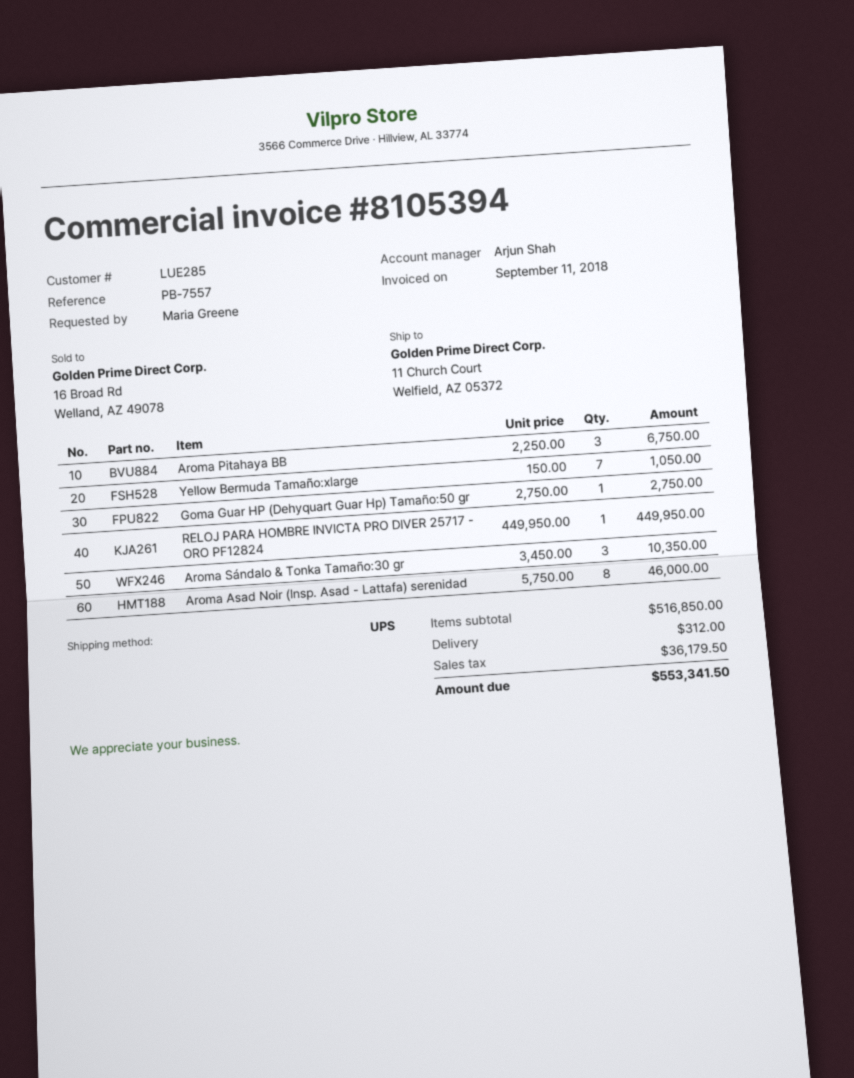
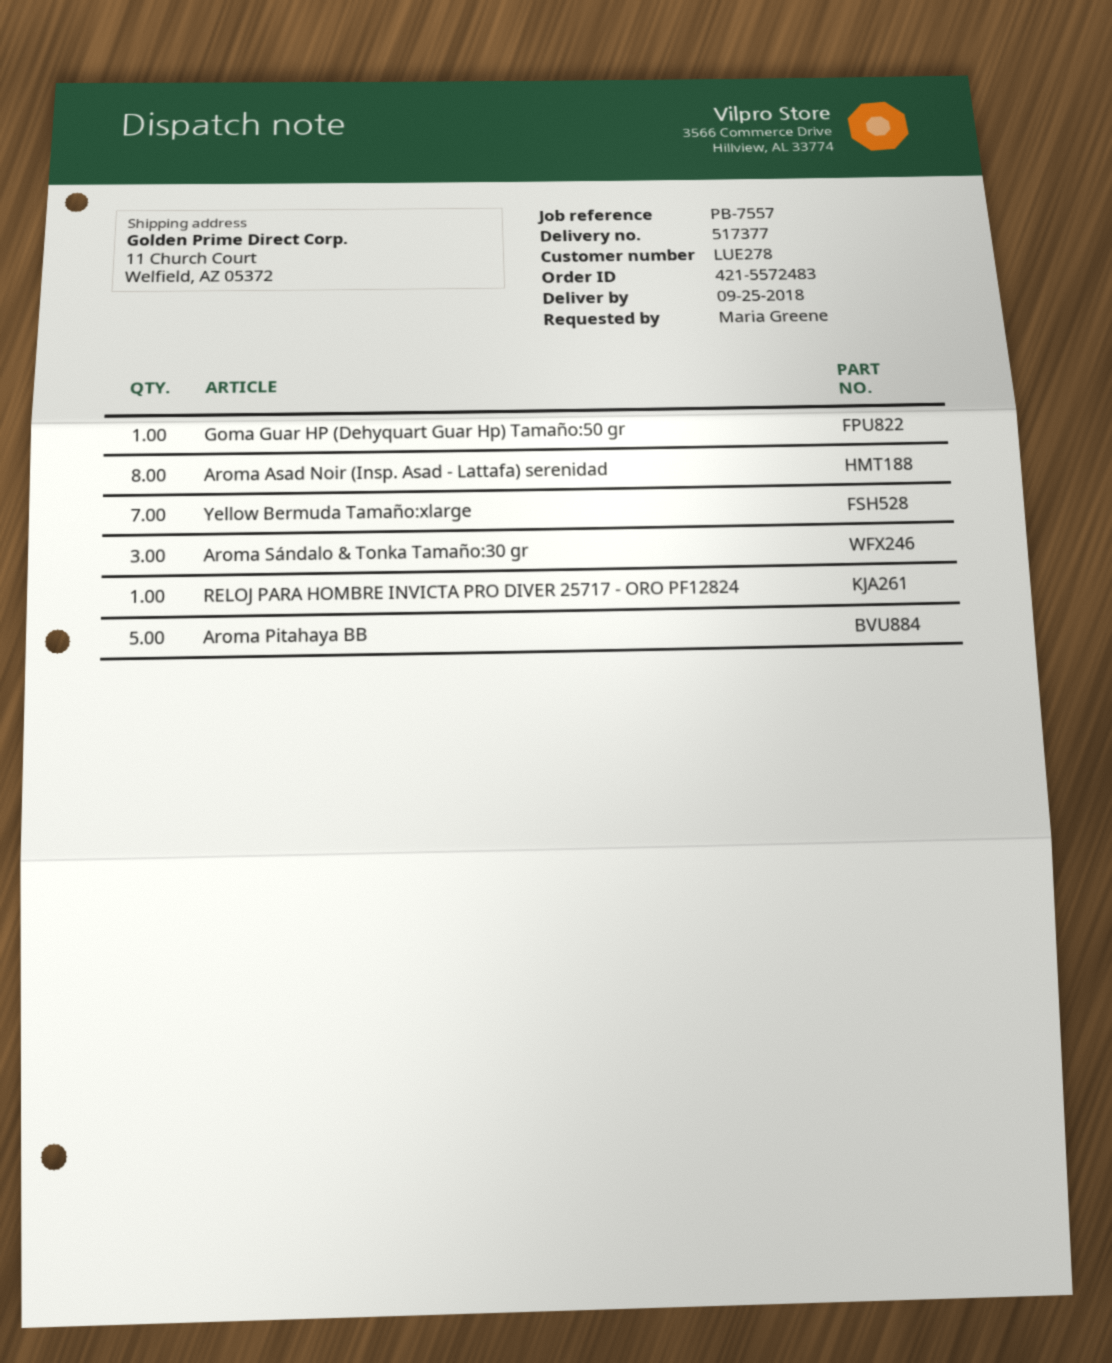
customer number: LUE285 -> LUE278
Aroma Pitahaya BB: 3 -> 5

